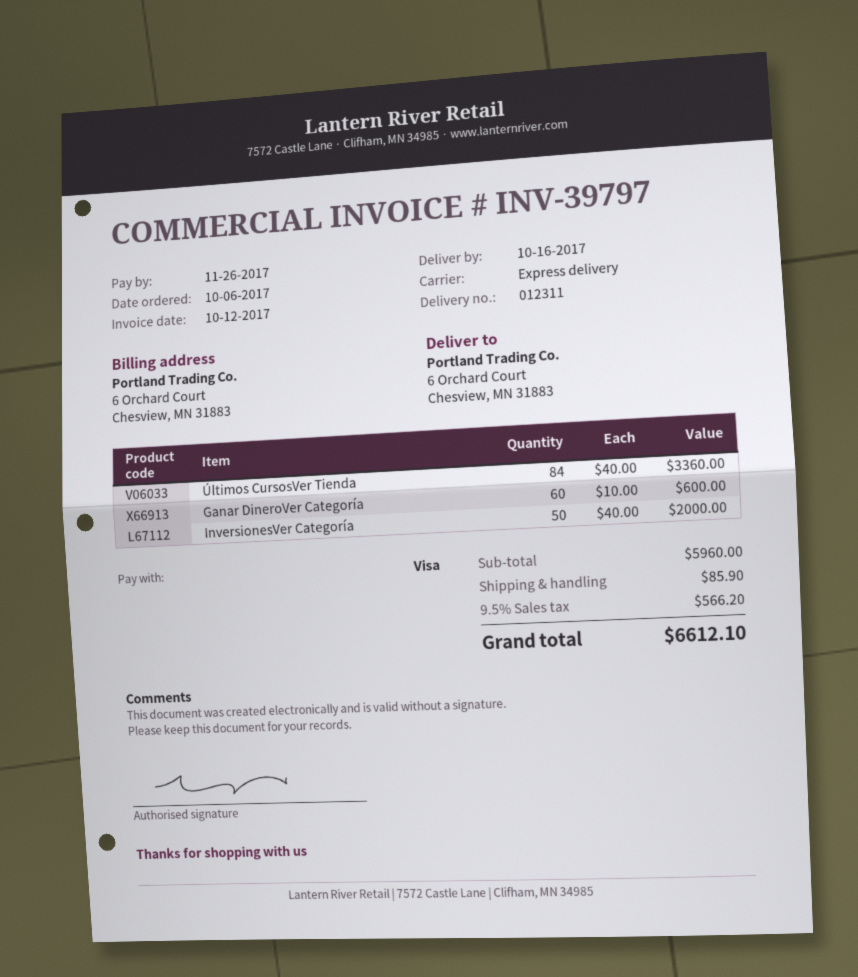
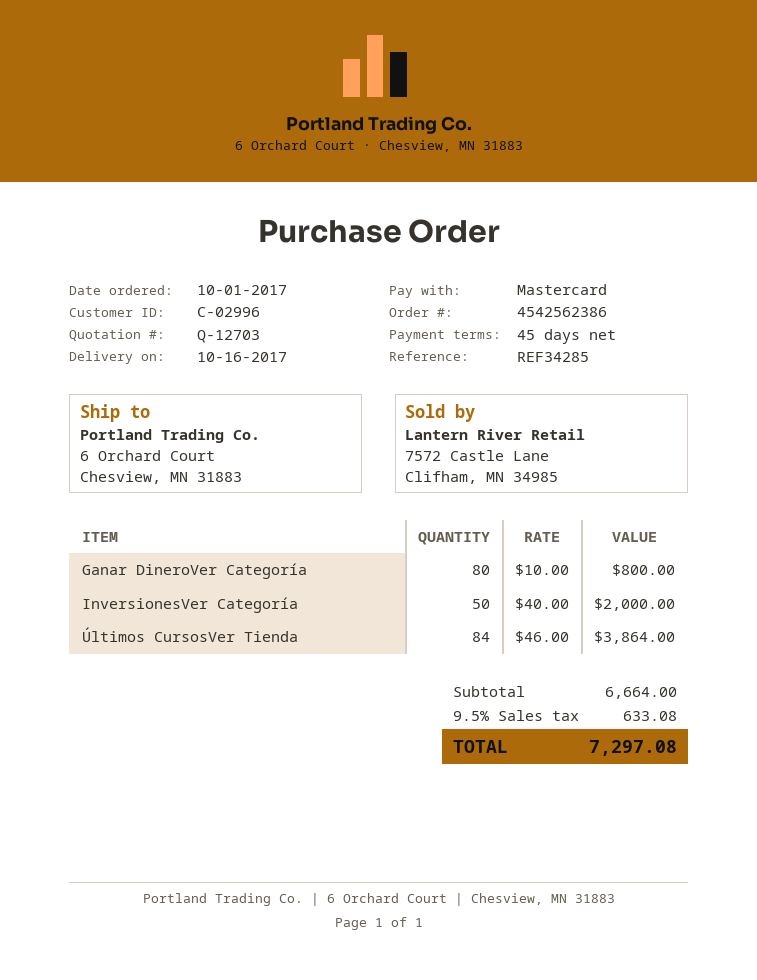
order date: 2017-10-06 -> 2017-10-01
payment method: Visa -> Mastercard
Últimos CursosVer Tienda: 84 x 40.00 = 3360.00 -> 84 x 46.00 = 3864.00
Ganar DineroVer Categoría: 60 x 10.00 = 600.00 -> 80 x 10.00 = 800.00
subtotal: 5960.00 -> 6664.00
shipping: 85.90 -> none
tax: 9.5% = 566.20 -> 9.5% = 633.08
total: 6612.10 -> 7297.08

